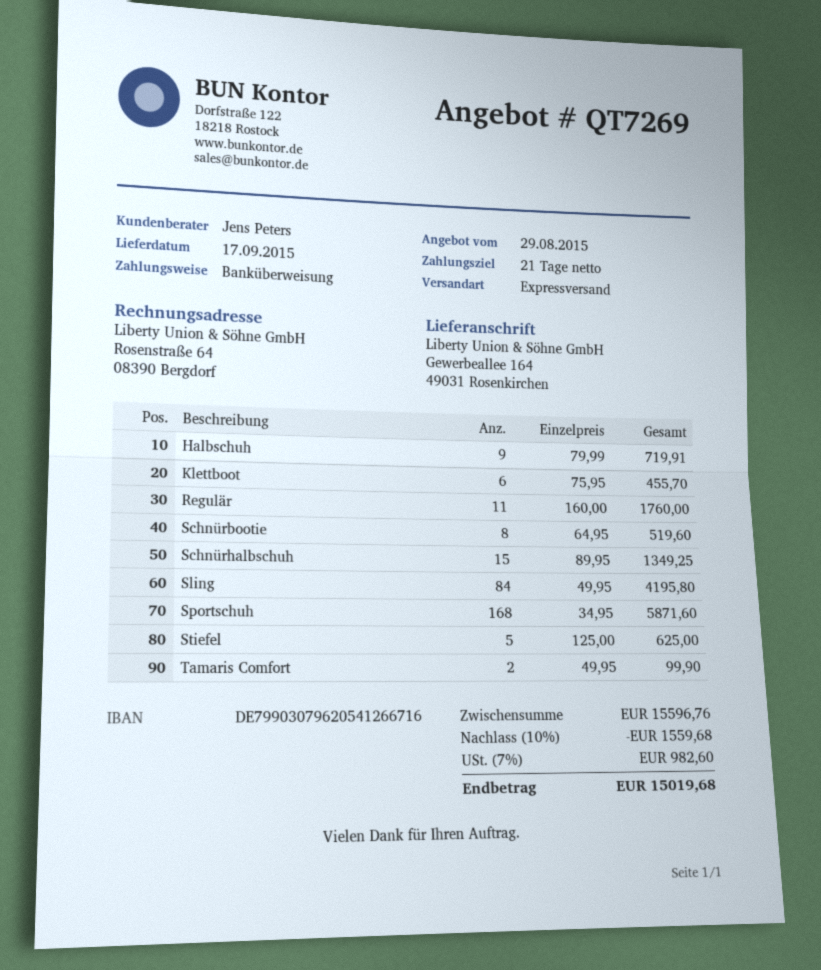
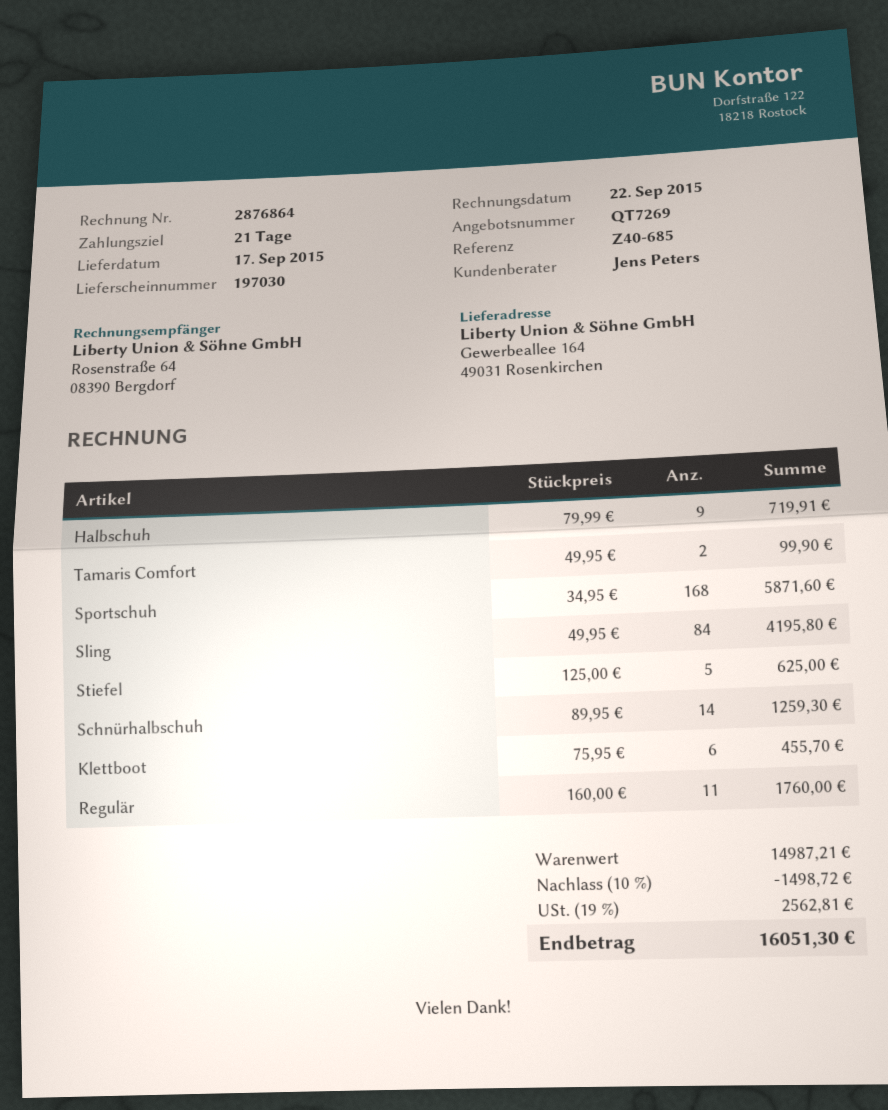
Schnürbootie: 8 x 64.95 = 519.60 -> none
Schnürhalbschuh: 15 x 89.95 = 1349.25 -> 14 x 89.95 = 1259.30
subtotal: 15596.76 -> 14987.21
discount: 10% = 1559.68 -> 10% = 1498.72
tax: 7% = 982.60 -> 19% = 2562.81
total: 15019.68 -> 16051.30

